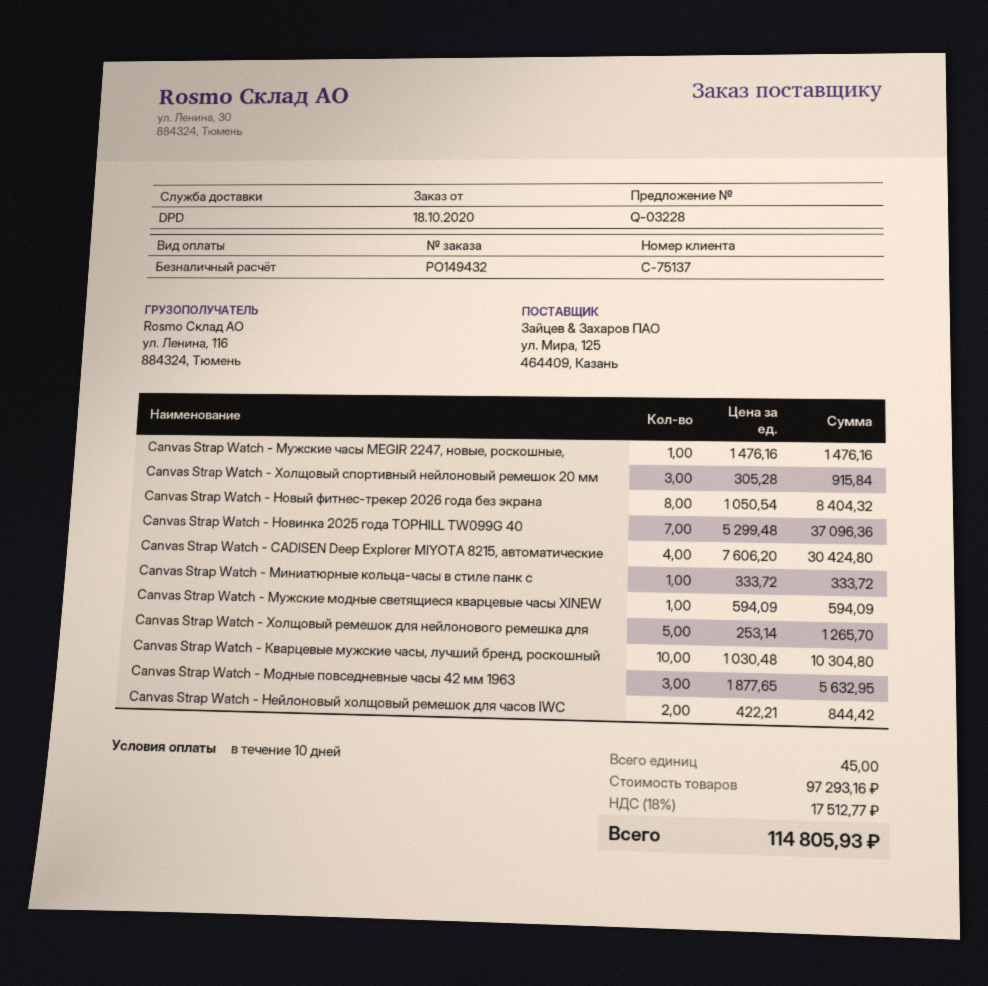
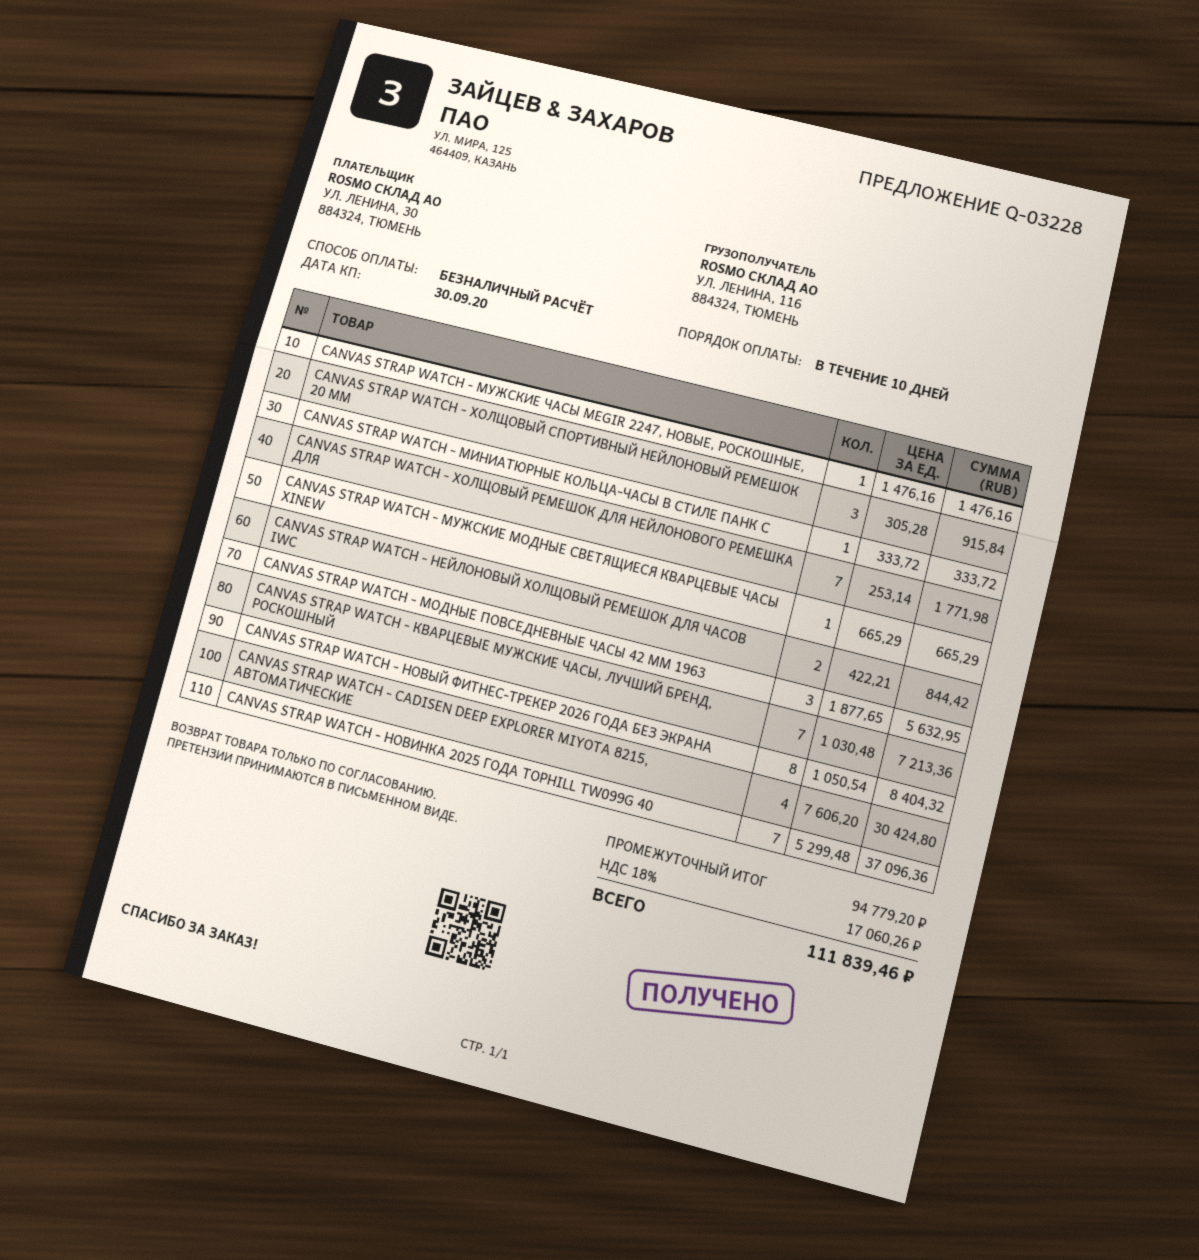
Canvas Strap Watch - Мужские модные светящиеся кварцевые часы XINEW: 1 x 594.09 = 594.09 -> 1 x 665.29 = 665.29
Canvas Strap Watch - Холщовый ремешок для нейлонового ремешка для: 5 x 253.14 = 1265.70 -> 7 x 253.14 = 1771.98
Canvas Strap Watch - Кварцевые мужские часы, лучший бренд, роскошный: 10 x 1030.48 = 10304.80 -> 7 x 1030.48 = 7213.36
subtotal: 97293.16 -> 94779.20
tax: 18% = 17512.77 -> 18% = 17060.26
total: 114805.93 -> 111839.46

